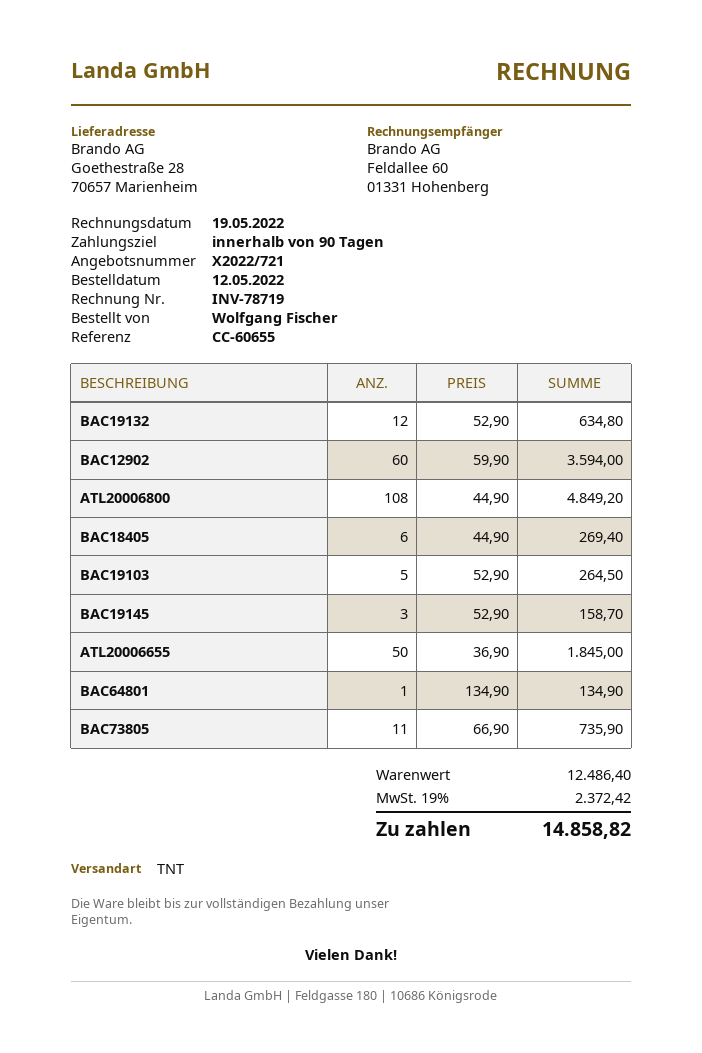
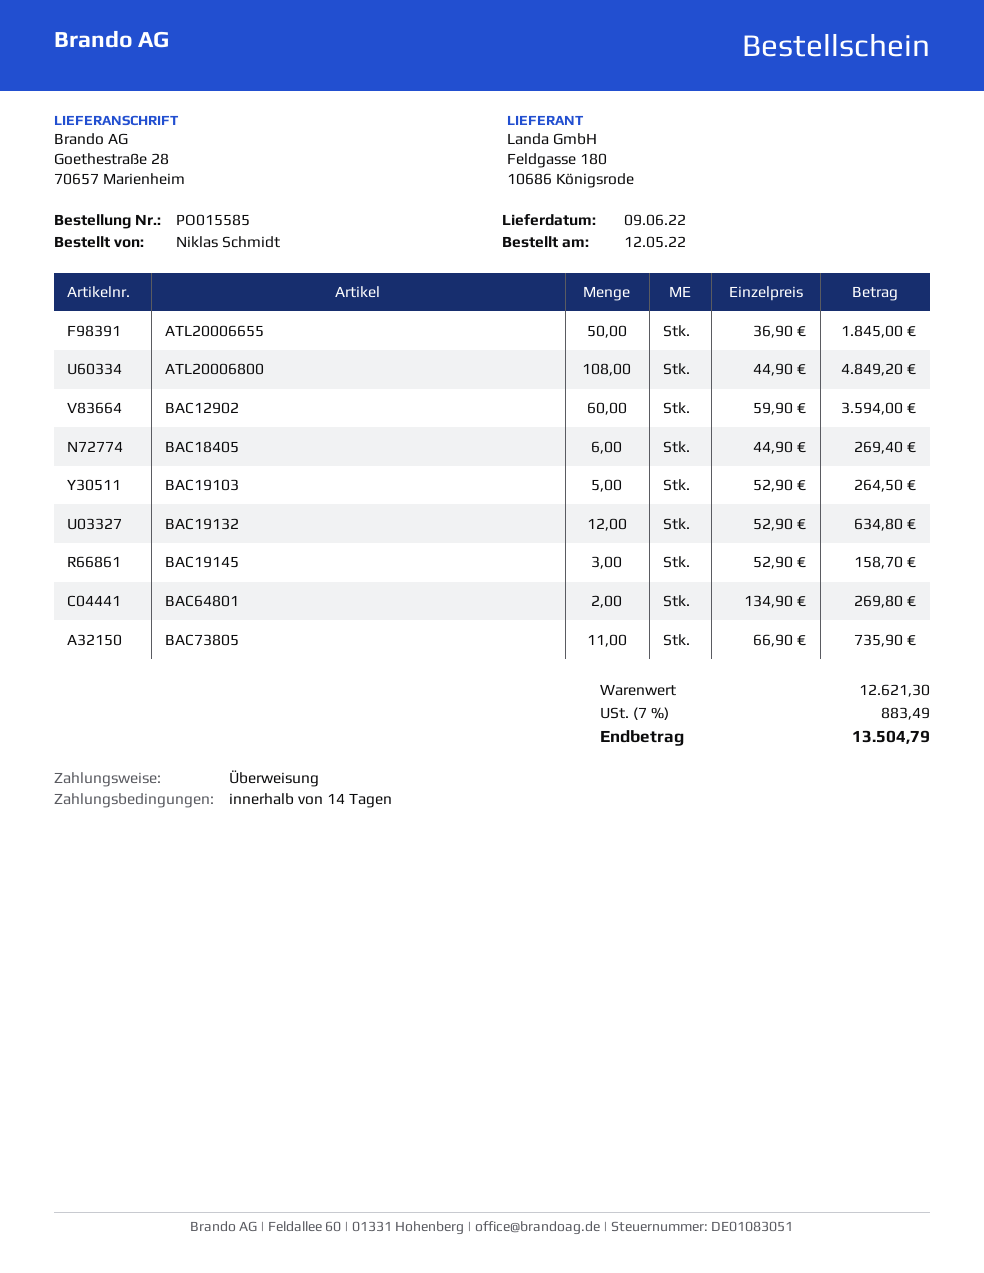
payment terms: 90 days -> 14 days
ordered by: Wolfgang Fischer -> Niklas Schmidt
BAC64801: 1 x 134.90 = 134.90 -> 2 x 134.90 = 269.80
subtotal: 12486.40 -> 12621.30
tax: 19% = 2372.42 -> 7% = 883.49
total: 14858.82 -> 13504.79

